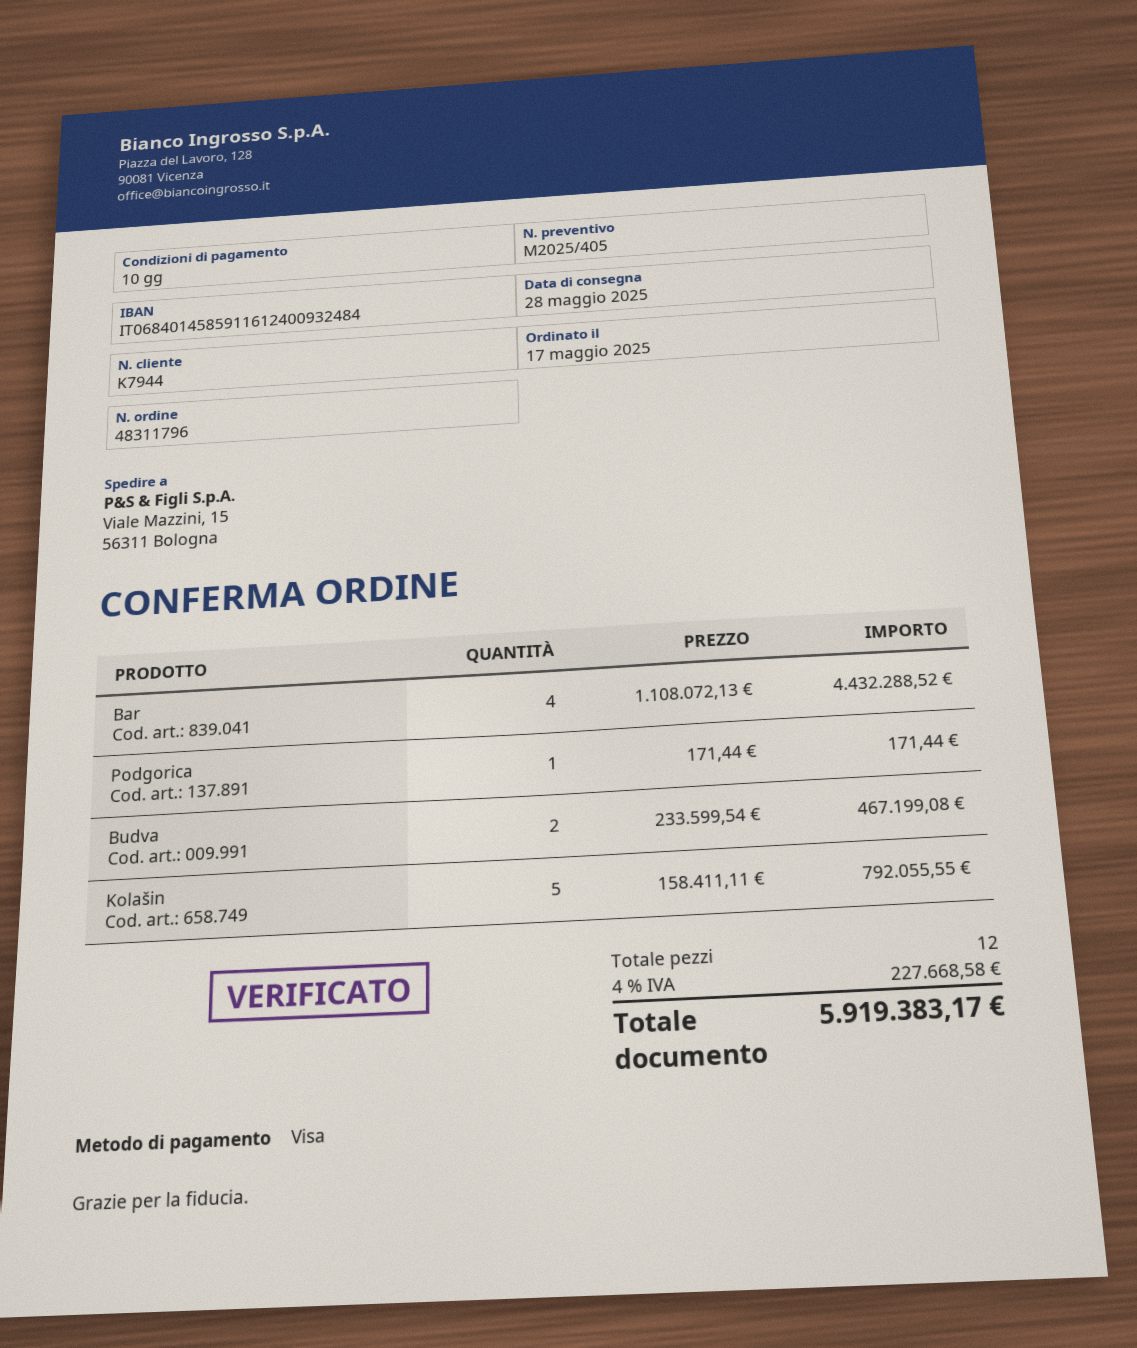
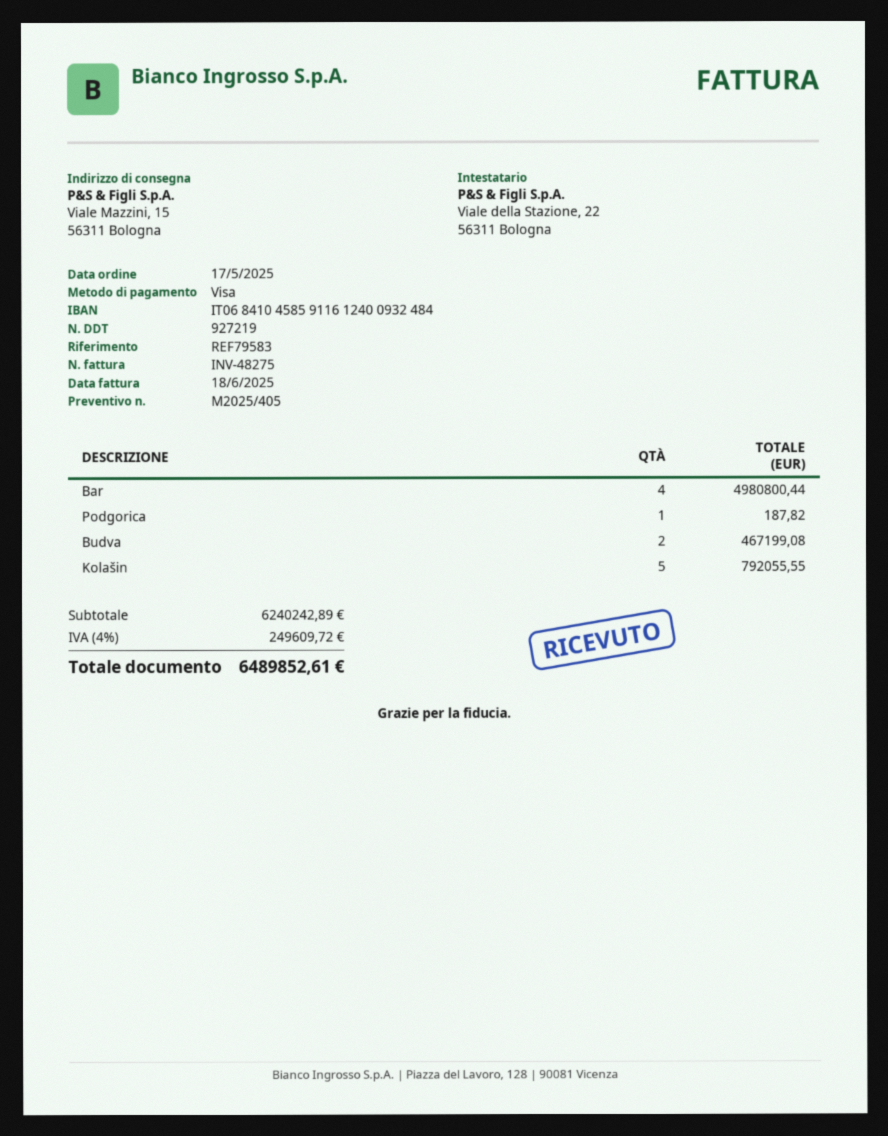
bank account: IT0684014585911612400932484 -> IT0684104585911612400932484
Bar: 4 for 4432288.52 -> 4 for 4980800.44
Podgorica: 1 for 171.44 -> 1 for 187.82
tax: 4% = 227668.58 -> 4% = 249609.72
total: 5919383.17 -> 6489852.61

